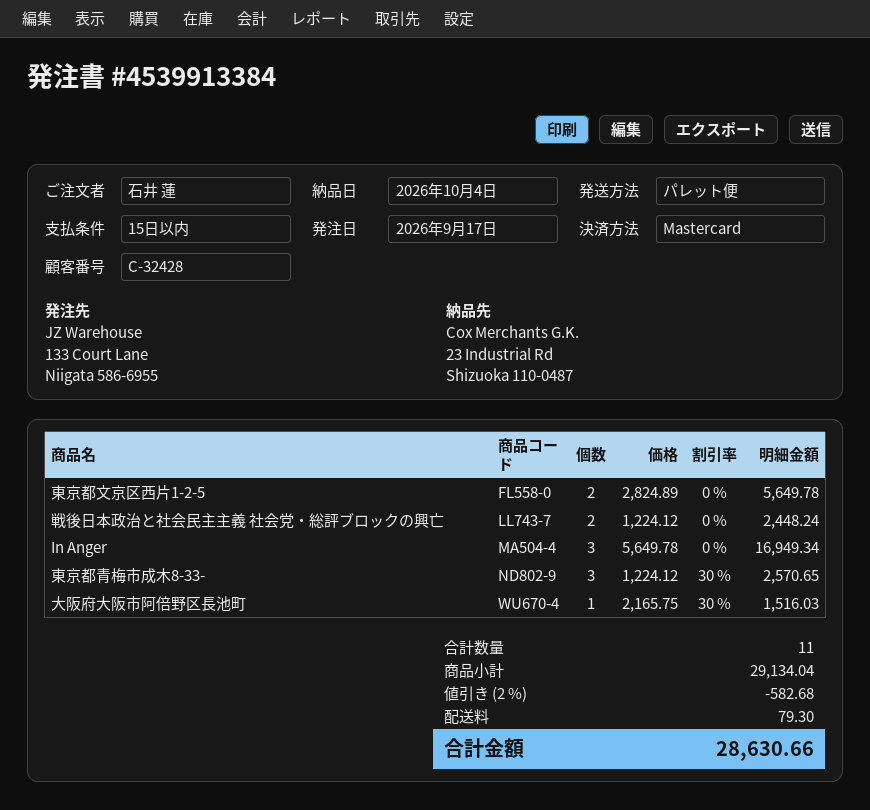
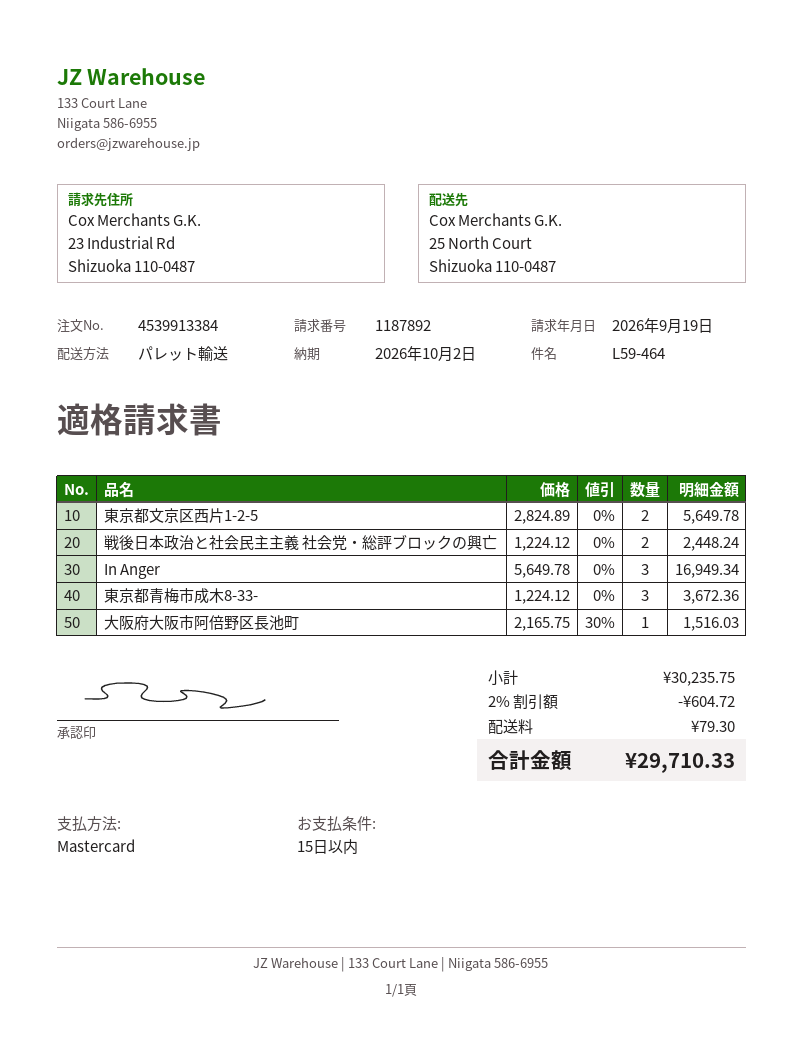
delivery date: 2026-10-04 -> 2026-10-02
ship to: 23 Industrial Rd, Shizuoka 110-0487 -> 25 North Court, Shizuoka 110-0487
東京都青梅市成木8-33-: 3 x 1224.12 - 30% = 2570.65 -> 3 x 1224.12 = 3672.36
subtotal: 29134.04 -> 30235.75
discount: 2% = 582.68 -> 2% = 604.72
total: 28630.66 -> 29710.33

